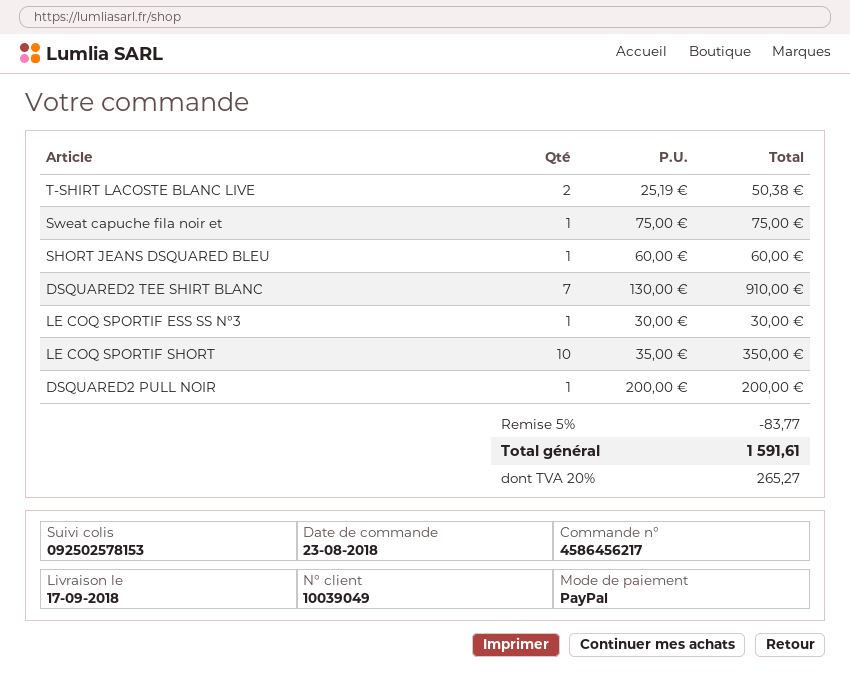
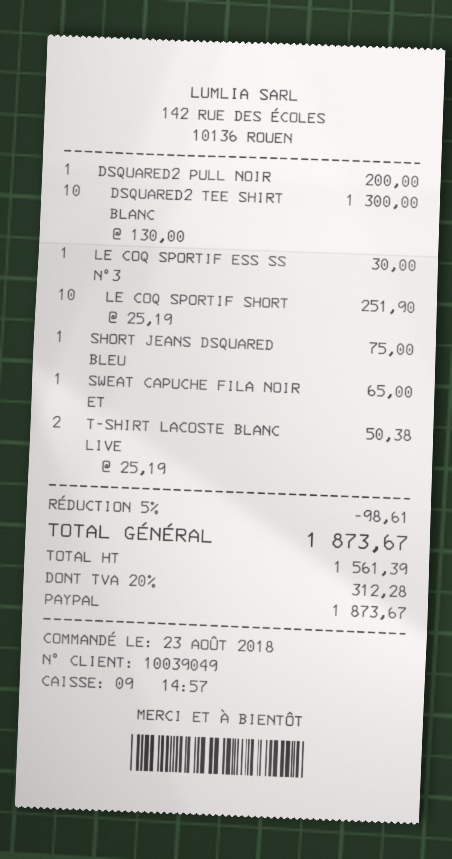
Sweat capuche fila noir et: 1 x 75.00 = 75.00 -> 1 x 65.00 = 65.00
SHORT JEANS DSQUARED BLEU: 1 x 60.00 = 60.00 -> 1 x 75.00 = 75.00
DSQUARED2 TEE SHIRT BLANC: 7 x 130.00 = 910.00 -> 10 x 130.00 = 1300.00
LE COQ SPORTIF SHORT: 10 x 35.00 = 350.00 -> 10 x 25.19 = 251.90
discount: 5% = 83.77 -> 5% = 98.61
tax: 20% = 265.27 -> 20% = 312.28
total: 1591.61 -> 1873.67

